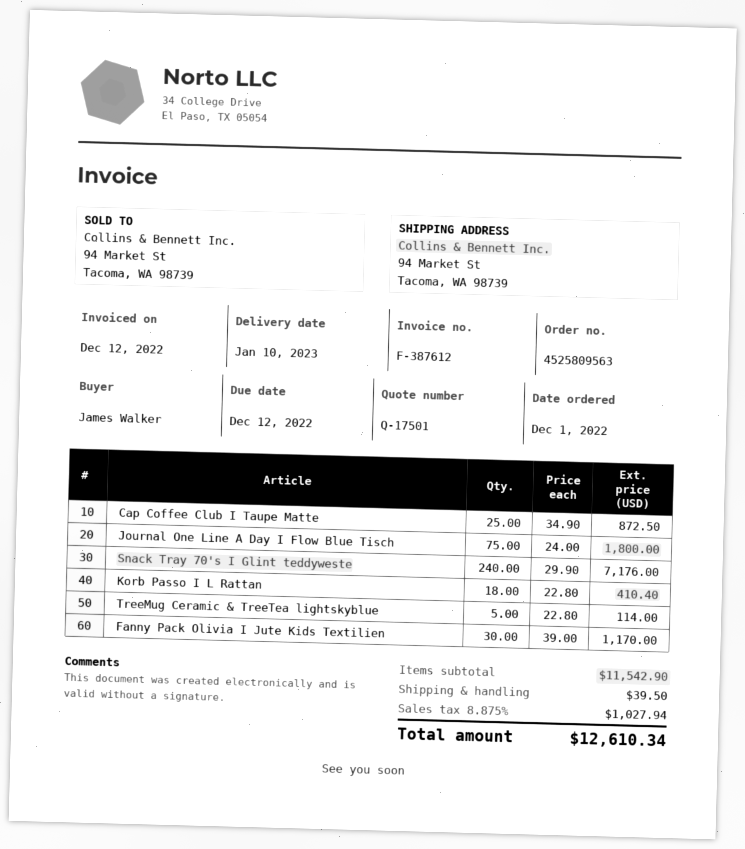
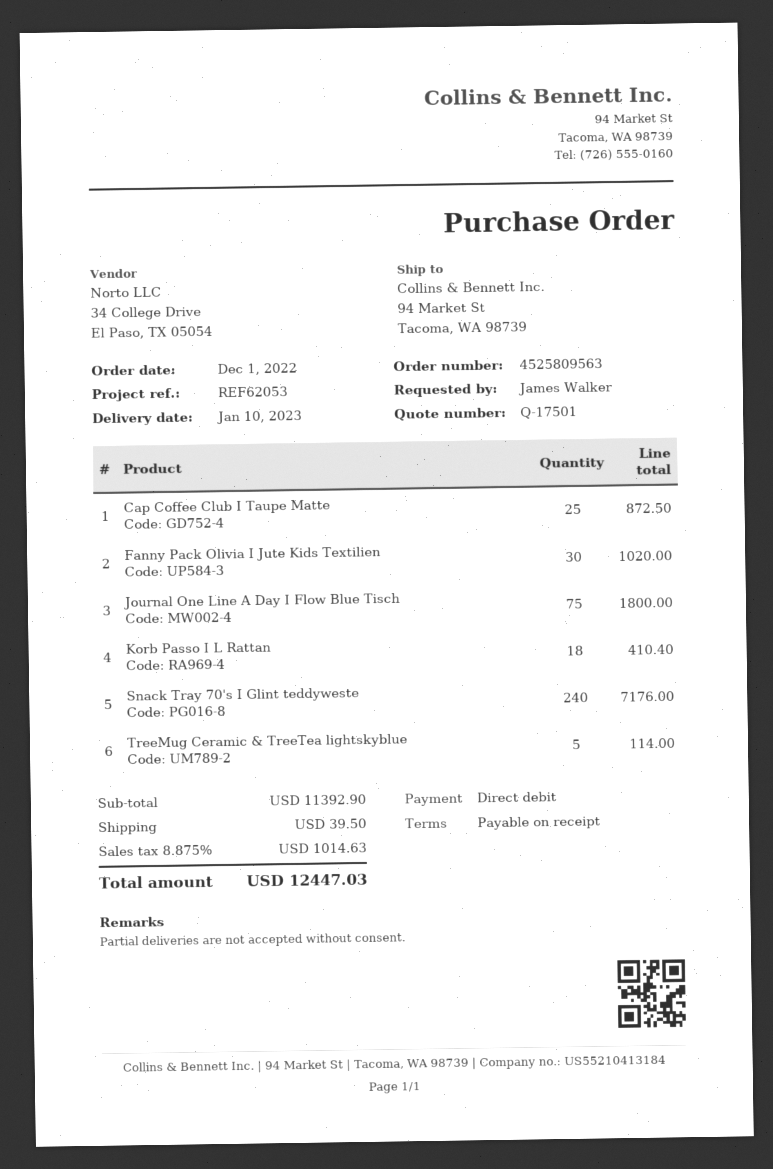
Fanny Pack Olivia I Jute Kids Textilien: 30 for 1170.00 -> 30 for 1020.00
subtotal: 11542.90 -> 11392.90
tax: 8.875% = 1027.94 -> 8.875% = 1014.63
total: 12610.34 -> 12447.03

